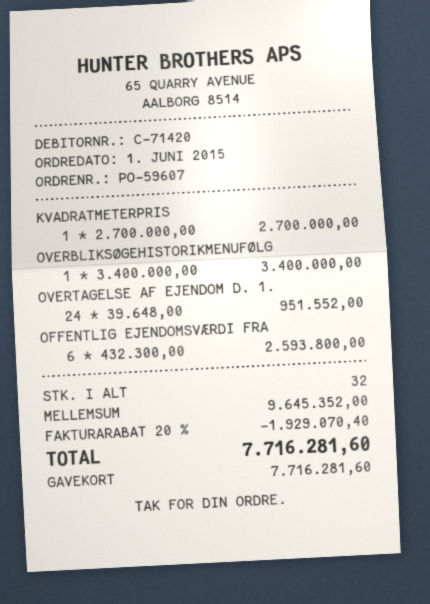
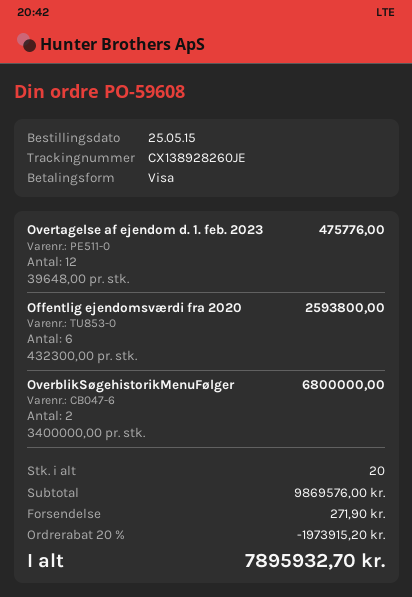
order number: PO-59607 -> PO-59608
order date: 2015-06-01 -> 2015-05-25
payment method: gift card -> Visa
KVADRATMETERPRIS: 1 x 2700000.00 = 2700000.00 -> none
OVERBLIKSØGEHISTORIKMENUFØLG: 1 x 3400000.00 = 3400000.00 -> 2 x 3400000.00 = 6800000.00
OVERTAGELSE AF EJENDOM D. 1.: 24 x 39648.00 = 951552.00 -> 12 x 39648.00 = 475776.00
total quantity: 32 -> 20
subtotal: 9645352.00 -> 9869576.00
discount: 20% = 1929070.40 -> 20% = 1973915.20
shipping: none -> 271.90
total: 7716281.60 -> 7895932.70

